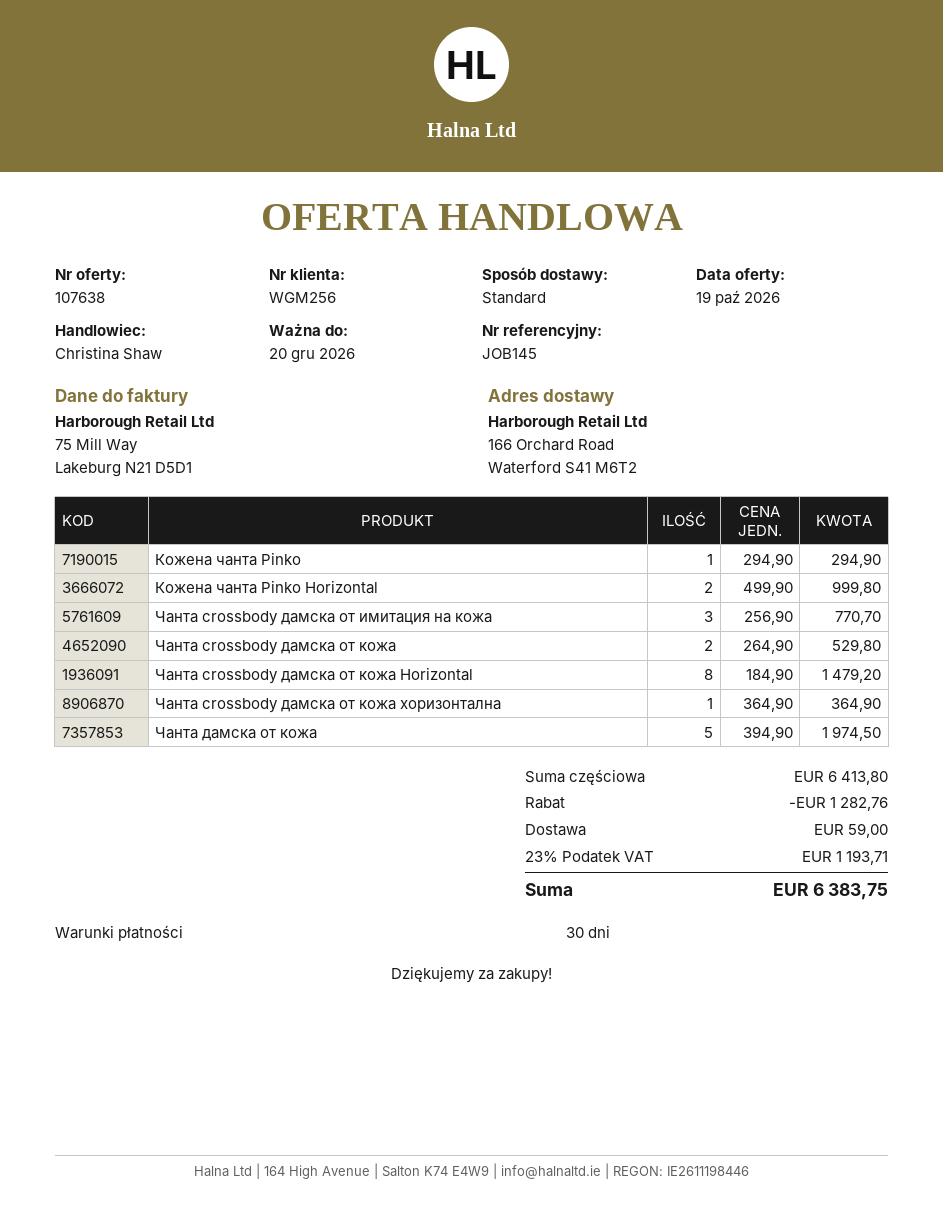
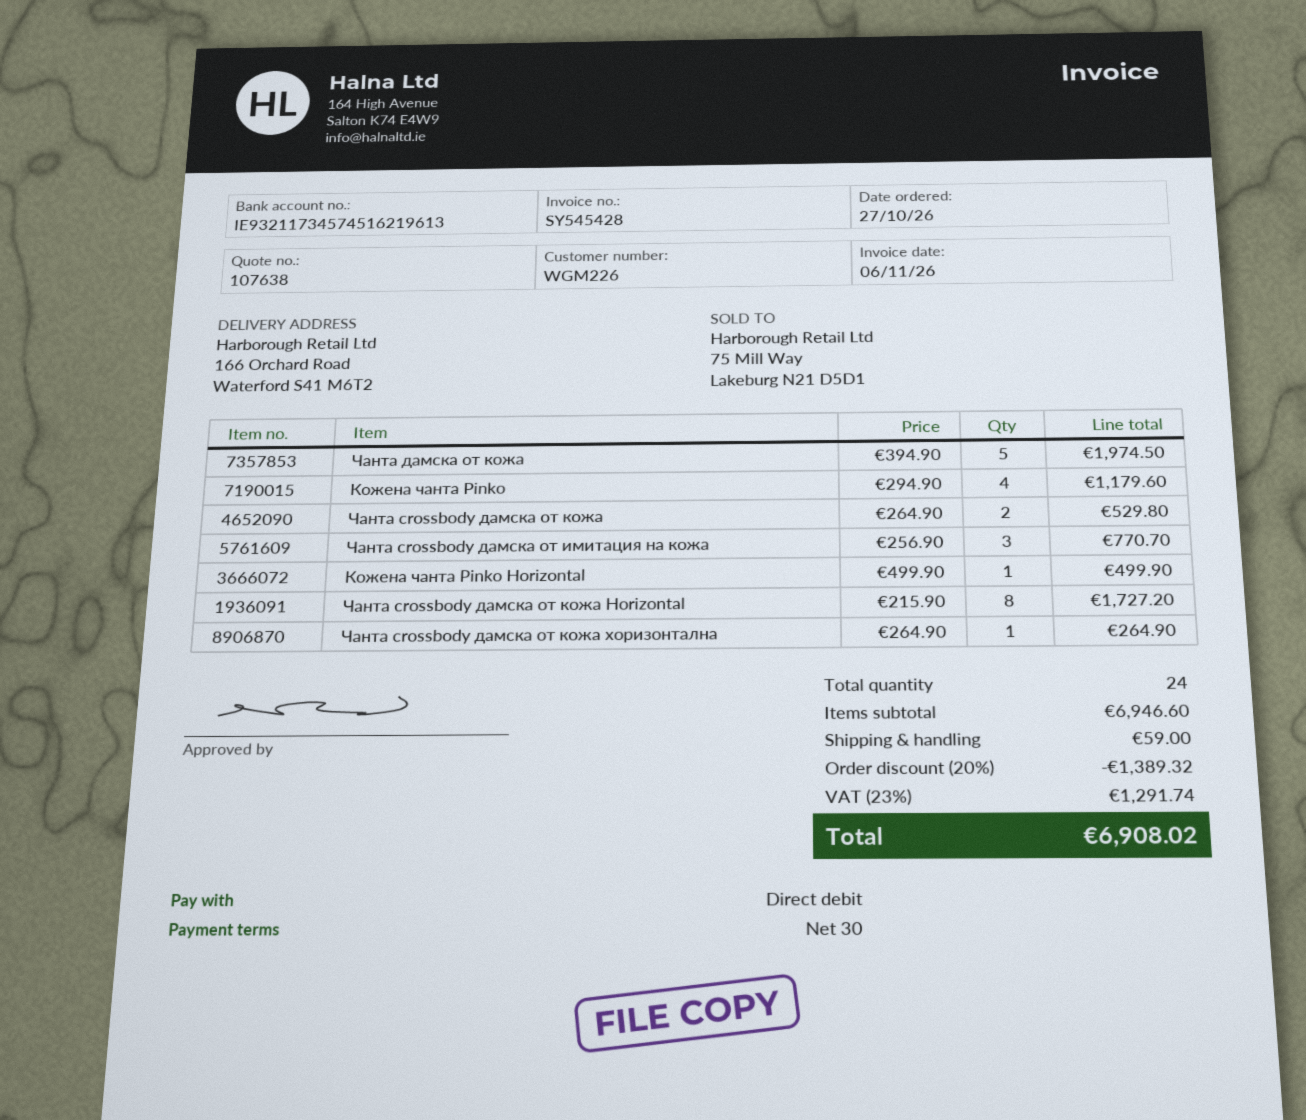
customer number: WGM256 -> WGM226
Кожена чанта Pinko: 1 x 294.90 = 294.90 -> 4 x 294.90 = 1179.60
Кожена чанта Pinko Horizontal: 2 x 499.90 = 999.80 -> 1 x 499.90 = 499.90
Чанта crossbody дамска от кожа Horizontal: 8 x 184.90 = 1479.20 -> 8 x 215.90 = 1727.20
Чанта crossbody дамска от кожа хоризонтална: 1 x 364.90 = 364.90 -> 1 x 264.90 = 264.90
subtotal: 6413.80 -> 6946.60
discount: 1282.76 -> 1389.32
tax: 23% = 1193.71 -> 23% = 1291.74
total: 6383.75 -> 6908.02

